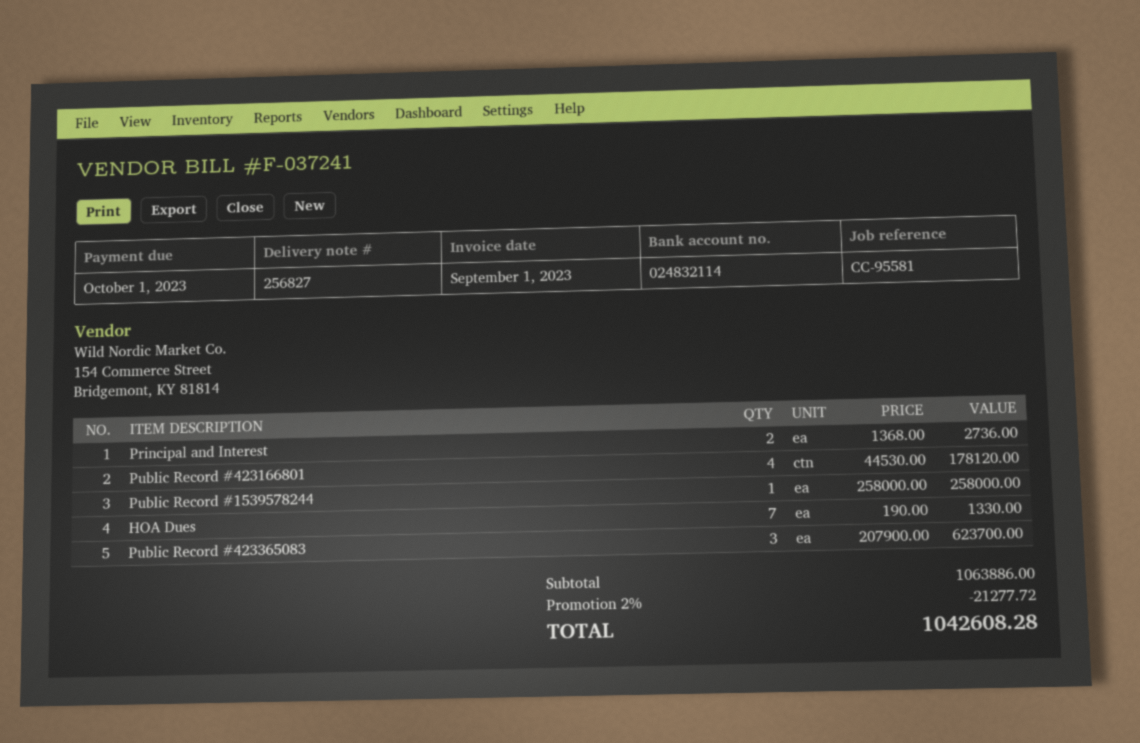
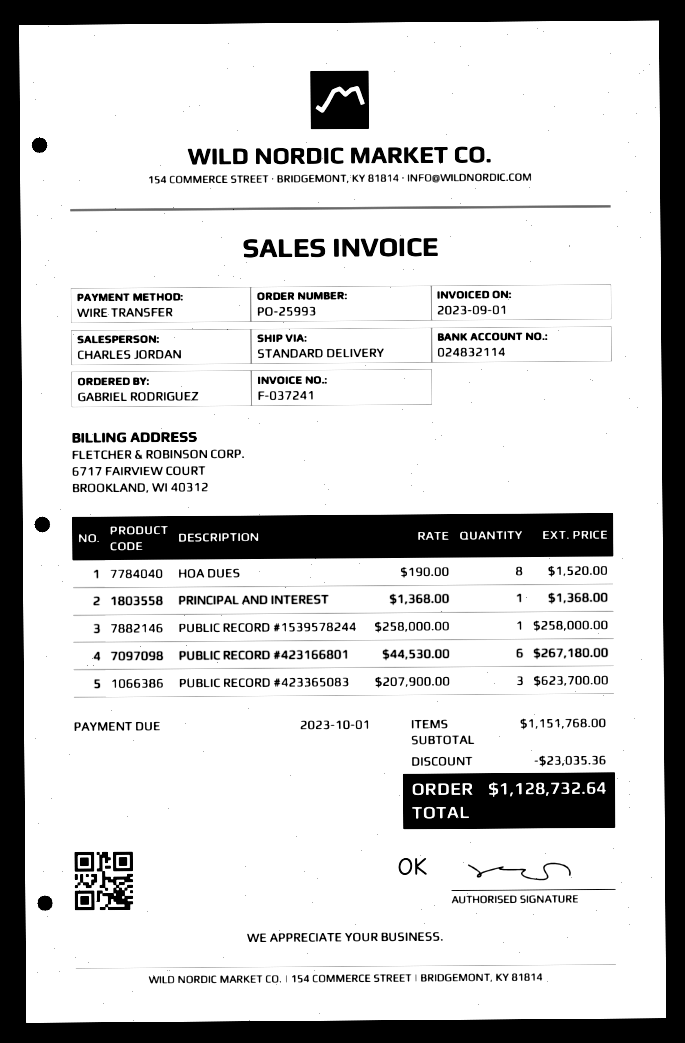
Principal and Interest: 2 x 1368.00 = 2736.00 -> 1 x 1368.00 = 1368.00
Public Record #423166801: 4 x 44530.00 = 178120.00 -> 6 x 44530.00 = 267180.00
HOA Dues: 7 x 190.00 = 1330.00 -> 8 x 190.00 = 1520.00
subtotal: 1063886.00 -> 1151768.00
discount: 21277.72 -> 23035.36
total: 1042608.28 -> 1128732.64

